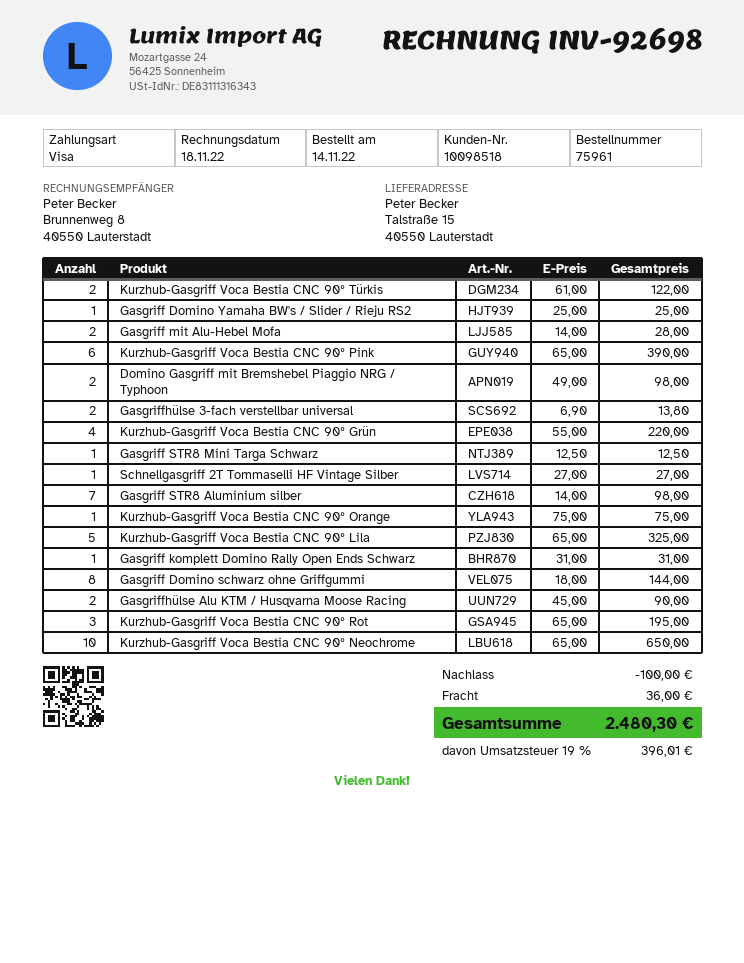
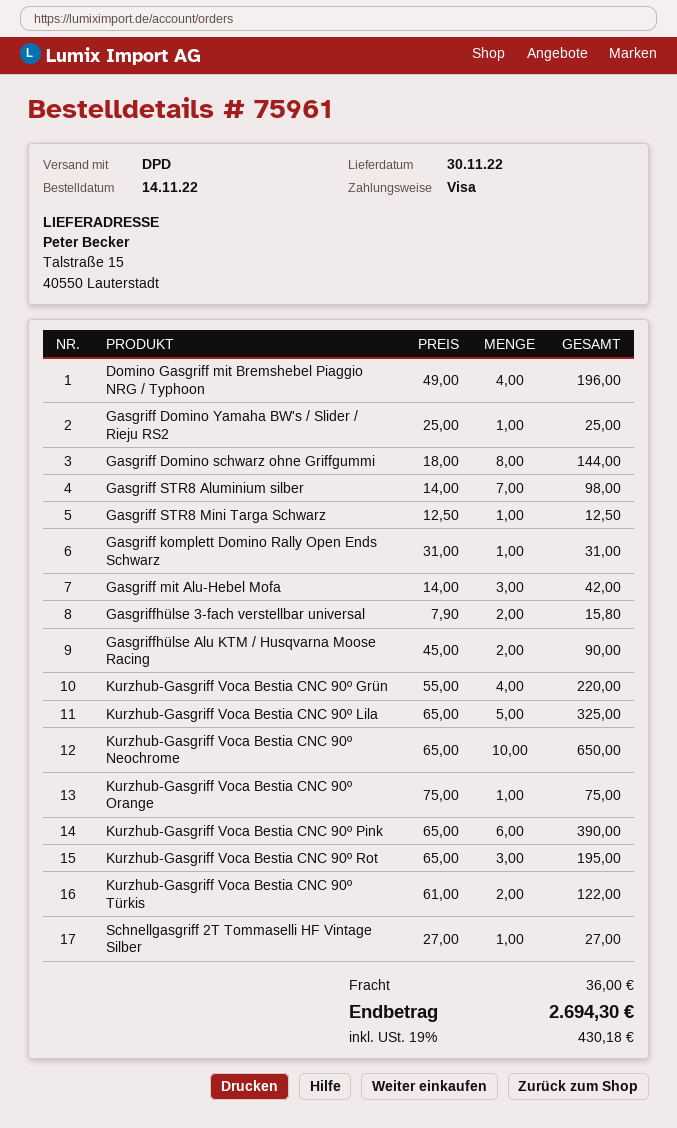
Gasgriff mit Alu-Hebel Mofa: 2 x 14.00 = 28.00 -> 3 x 14.00 = 42.00
Domino Gasgriff mit Bremshebel Piaggio NRG / Typhoon: 2 x 49.00 = 98.00 -> 4 x 49.00 = 196.00
Gasgriffhülse 3-fach verstellbar universal: 2 x 6.90 = 13.80 -> 2 x 7.90 = 15.80
discount: 100.00 -> none
tax: 19% = 396.01 -> 19% = 430.18
total: 2480.30 -> 2694.30

